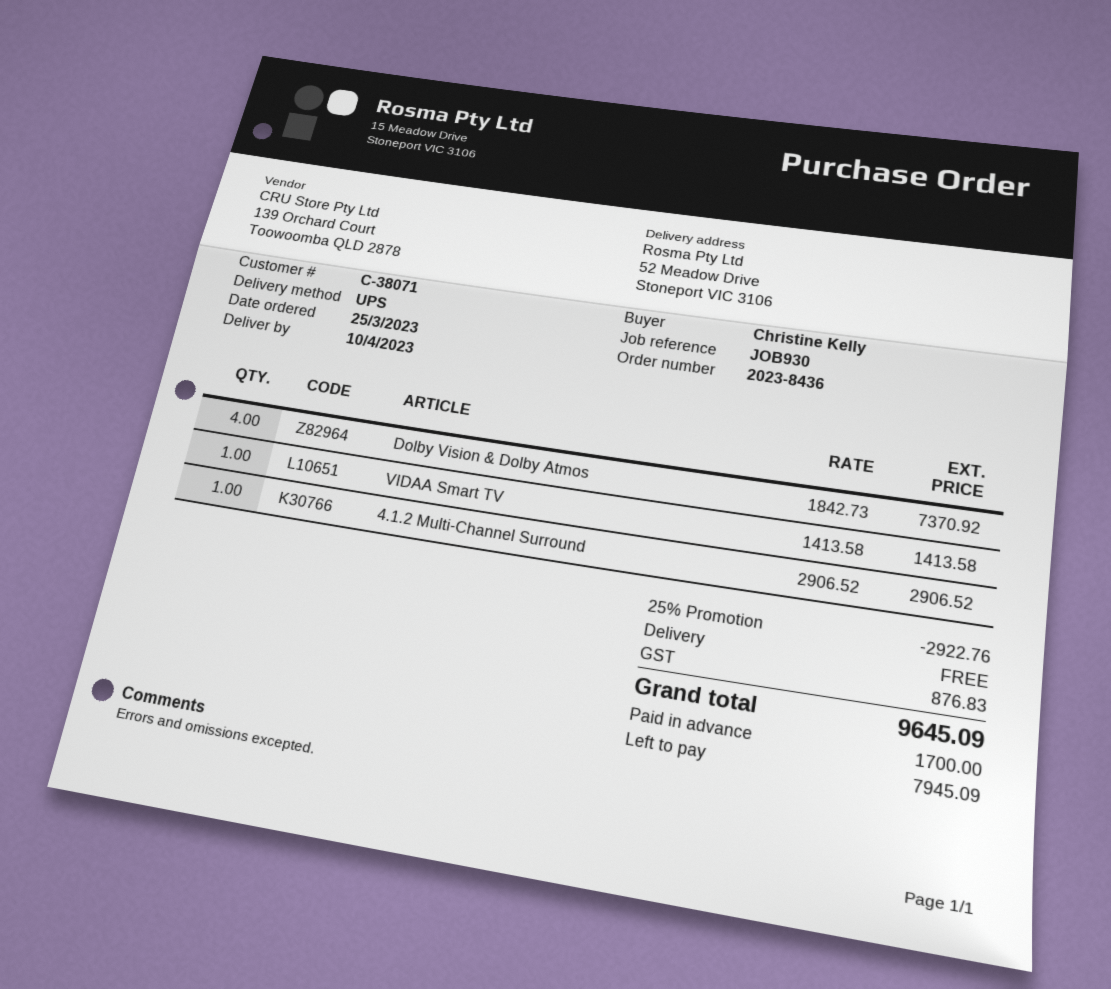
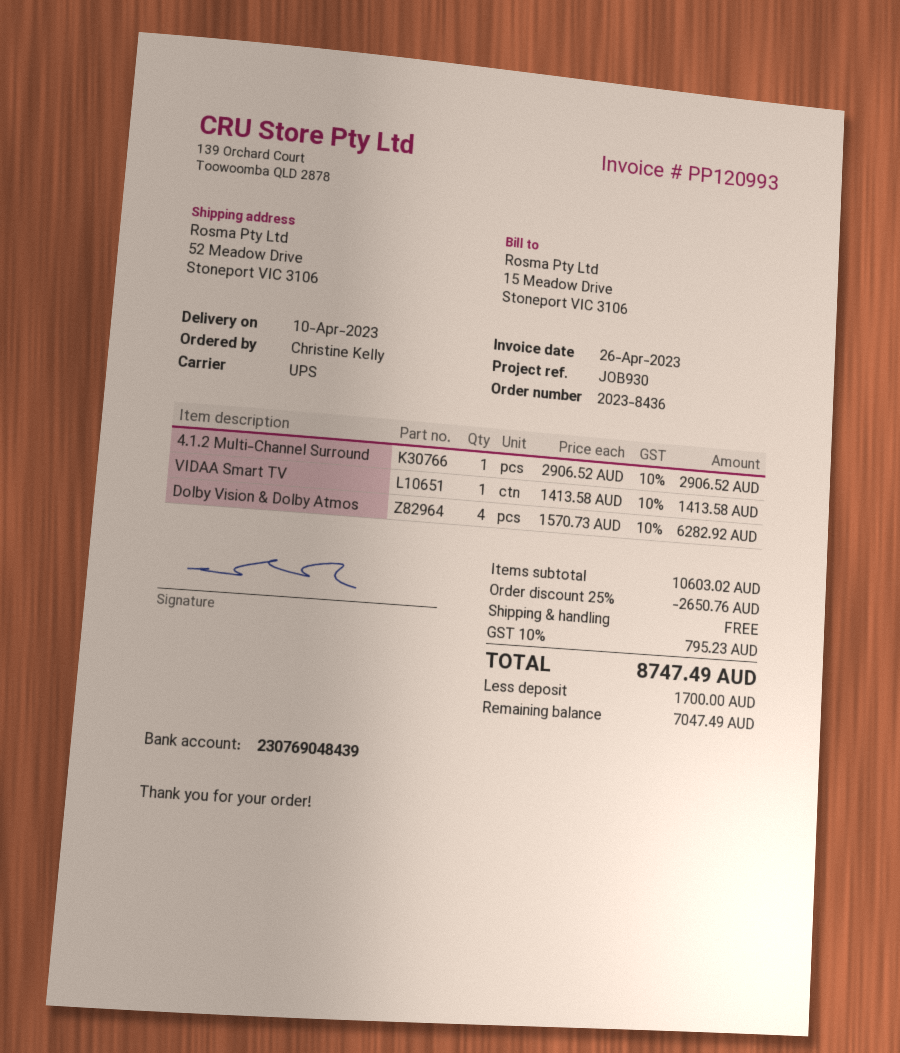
Dolby Vision & Dolby Atmos: 4 x 1842.73 = 7370.92 -> 4 x 1570.73 = 6282.92
discount: 25% = 2922.76 -> 25% = 2650.76
tax: 876.83 -> 795.23
total: 9645.09 -> 8747.49
balance: 7945.09 -> 7047.49

